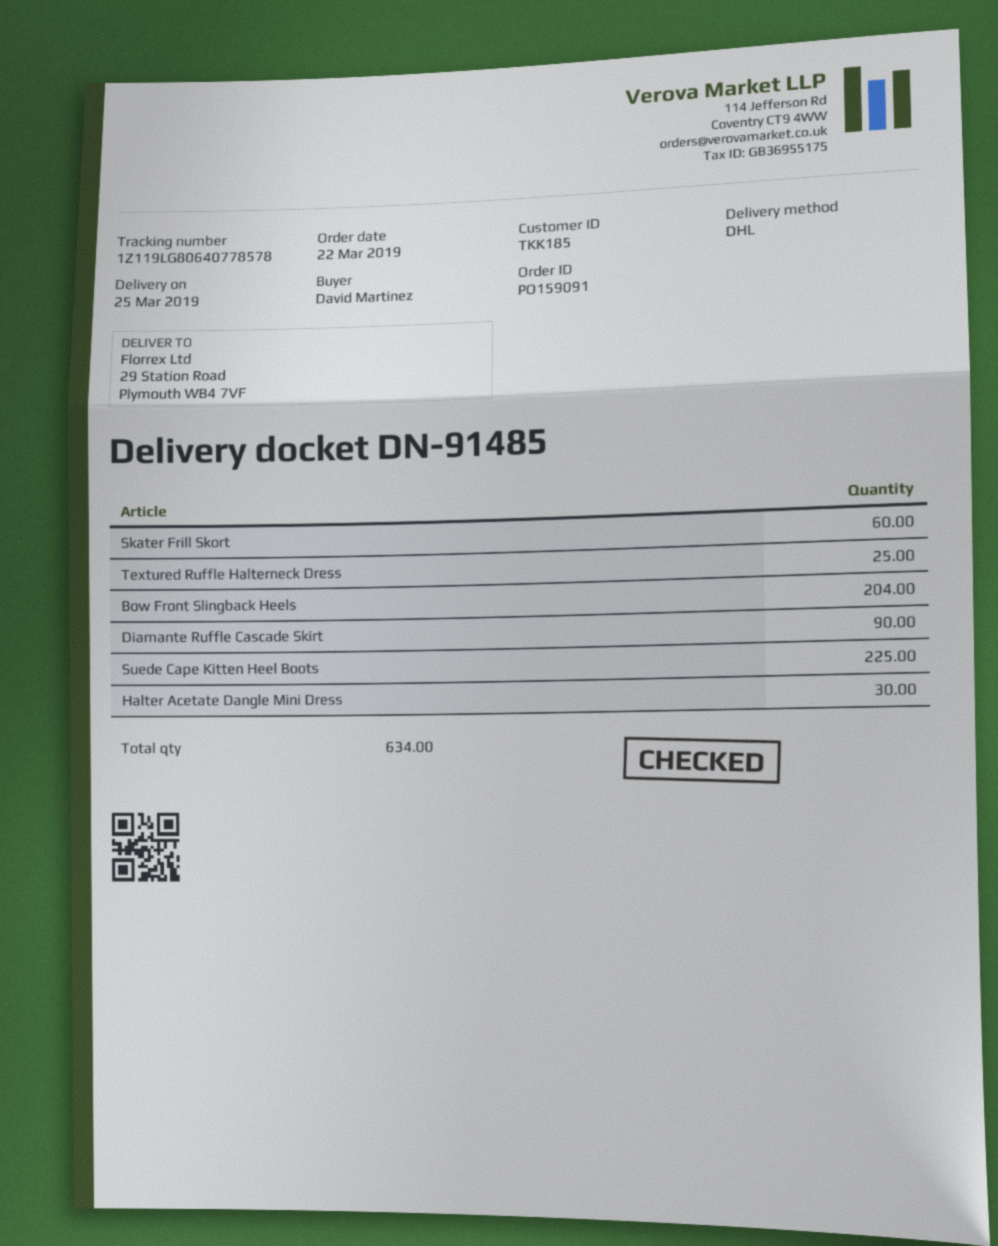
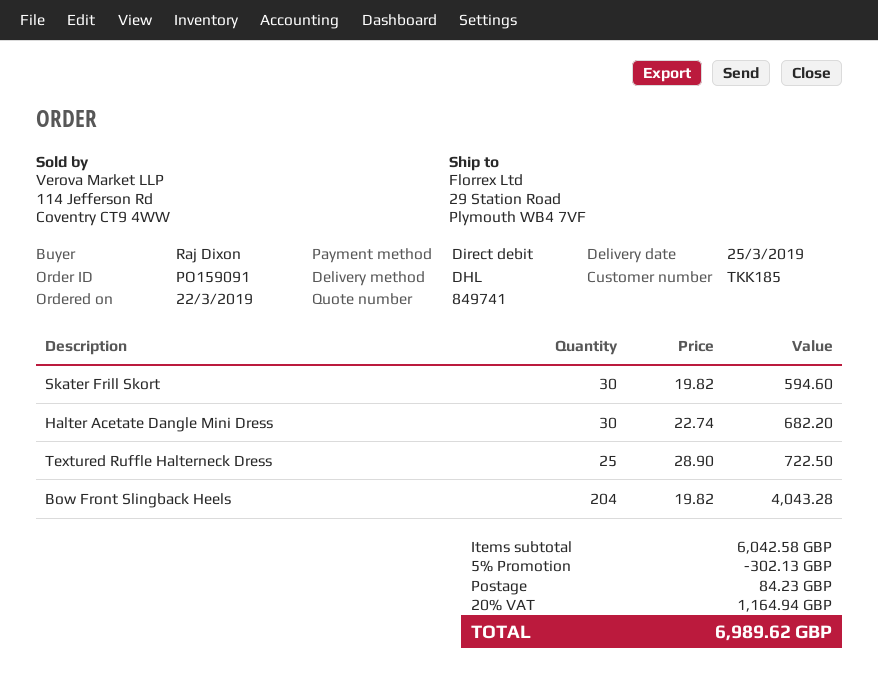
ordered by: David Martinez -> Raj Dixon
Skater Frill Skort: 60 -> 30
Diamante Ruffle Cascade Skirt: 90 -> none
Suede Cape Kitten Heel Boots: 225 -> none

